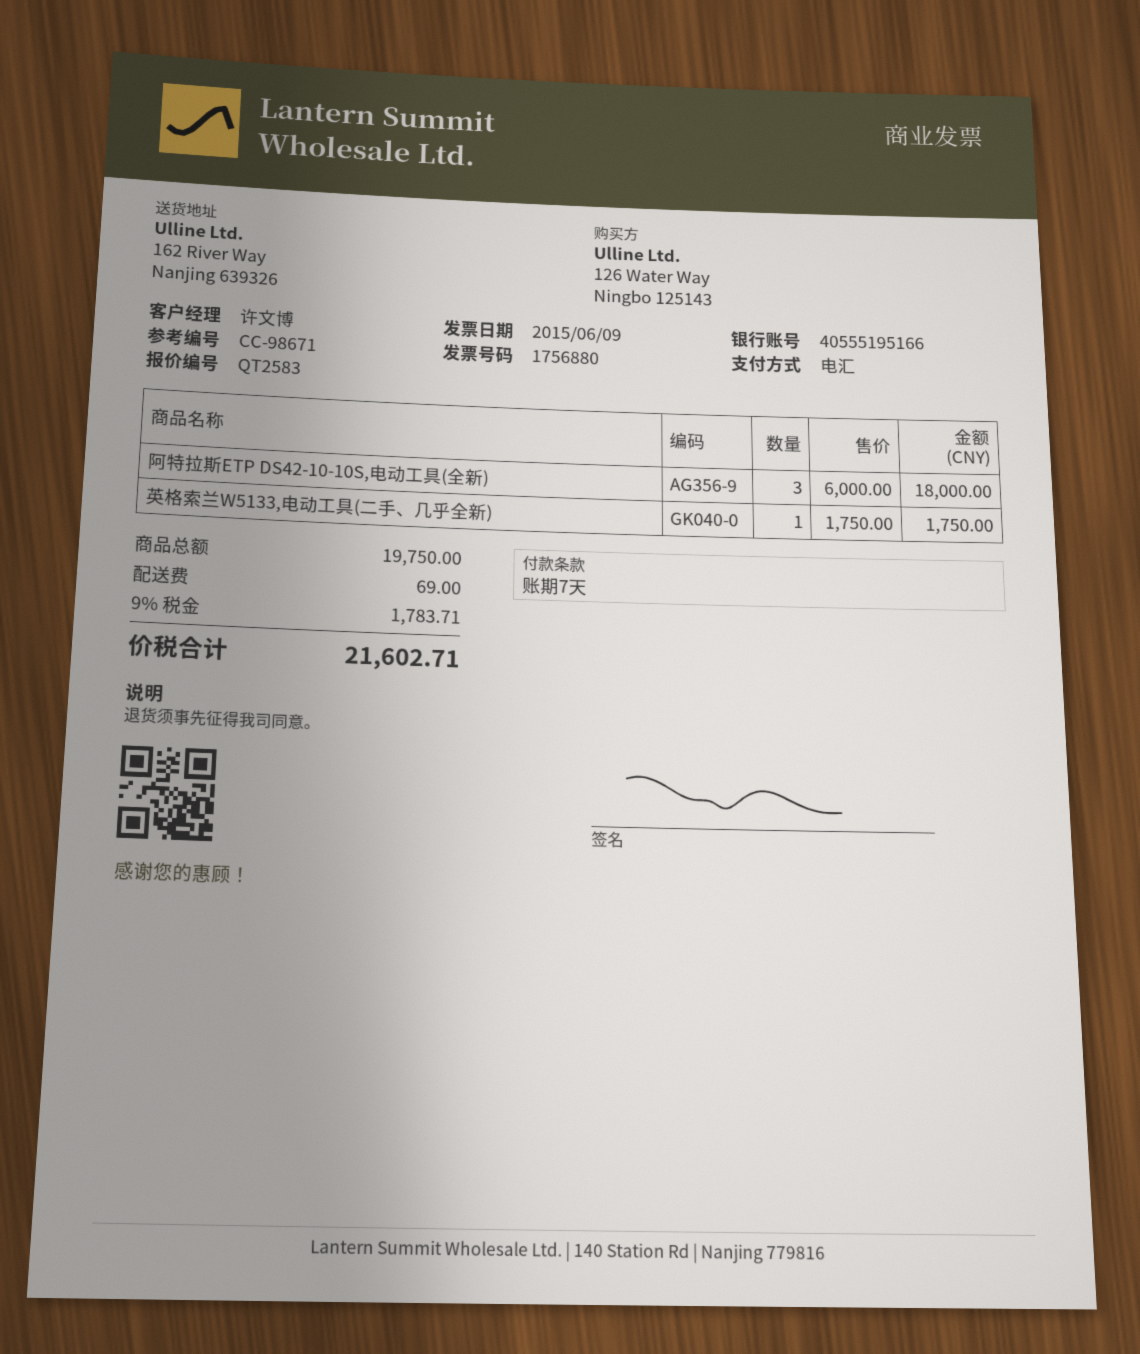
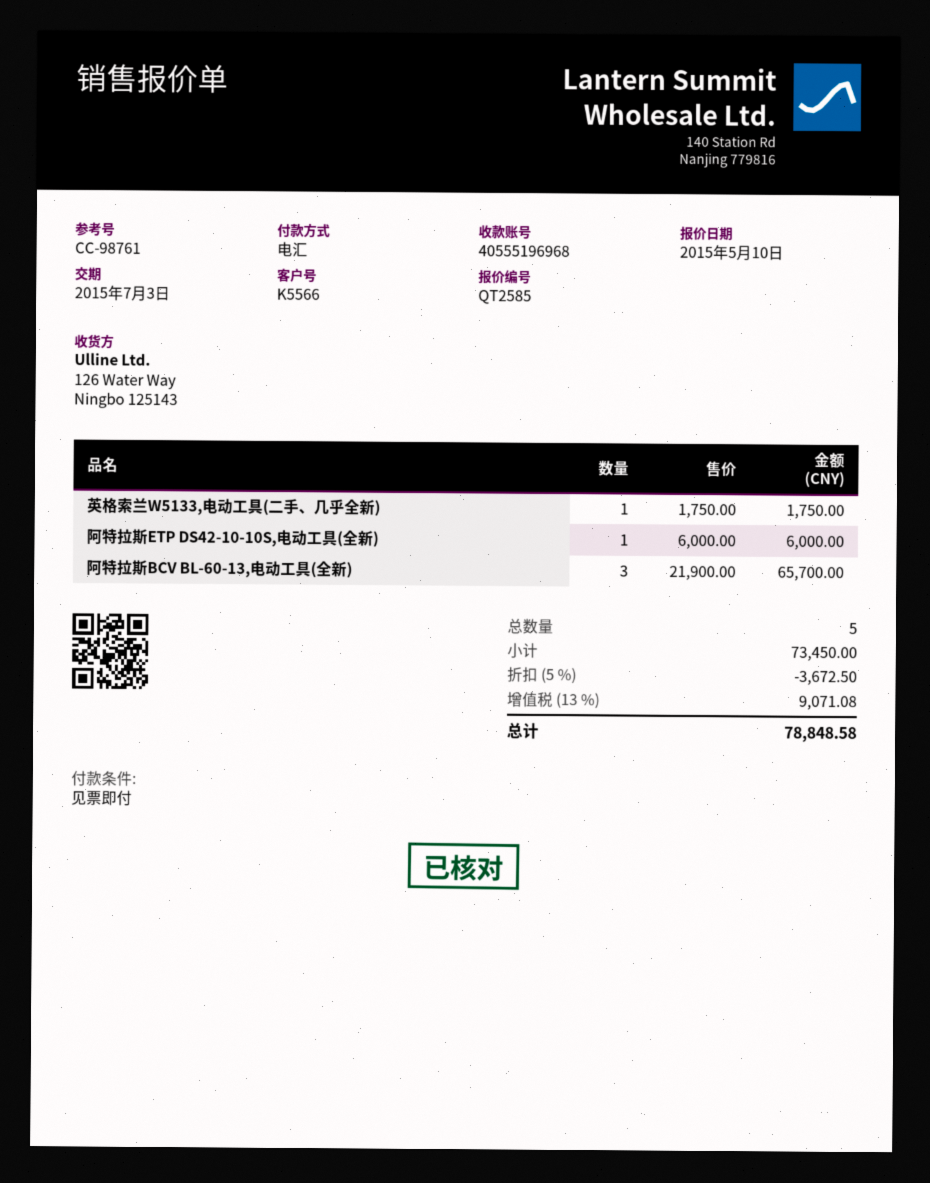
quote number: QT2583 -> QT2585
payment terms: 7 days -> on receipt
reference: CC-98671 -> CC-98761
bank account: 40555195166 -> 40555196968
ship to: 162 River Way, Nanjing 639326 -> 126 Water Way, Ningbo 125143
阿特拉斯ETP DS42-10-10S,电动工具(全新): 3 x 6000.00 = 18000.00 -> 1 x 6000.00 = 6000.00
阿特拉斯BCV BL-60-13,电动工具(全新): none -> 3 x 21900.00 = 65700.00
subtotal: 19750.00 -> 73450.00
discount: none -> 5% = 3672.50
shipping: 69.00 -> none
tax: 9% = 1783.71 -> 13% = 9071.08
total: 21602.71 -> 78848.58

